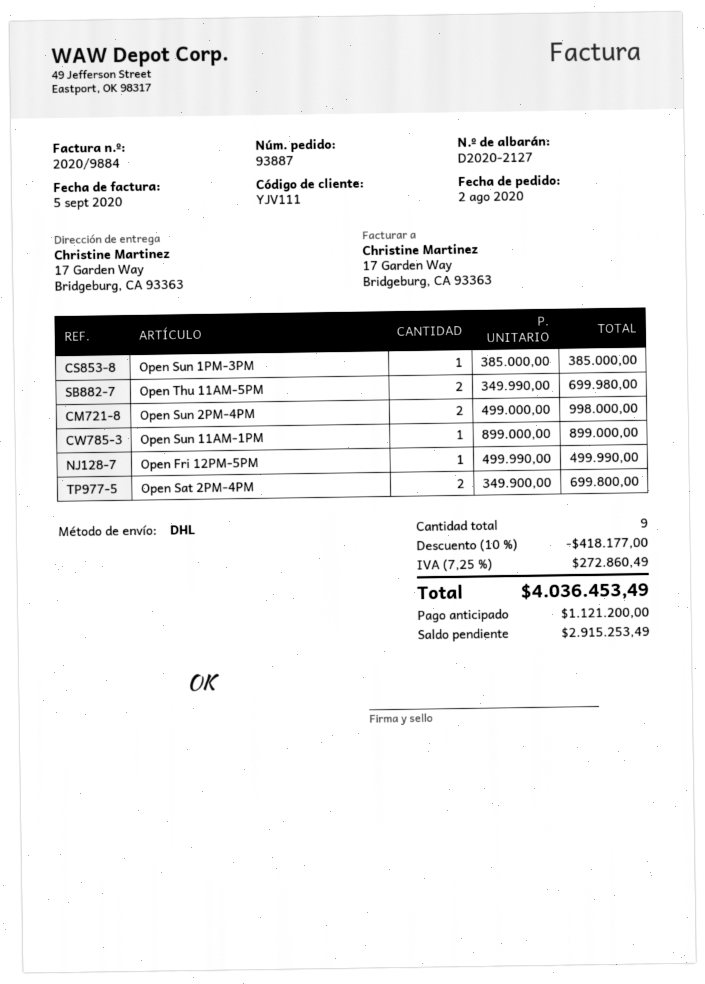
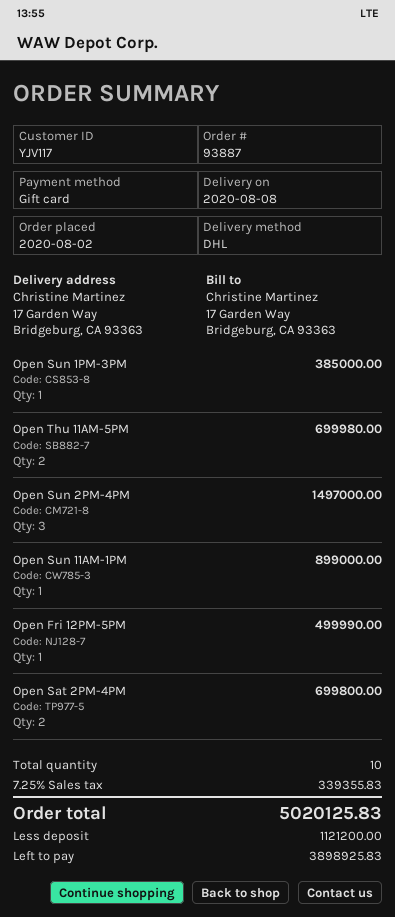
customer number: YJV111 -> YJV117
Open Sun 2PM-4PM: 2 for 998000.00 -> 3 for 1497000.00
total quantity: 9 -> 10
discount: 10% = 418177.00 -> none
tax: 7.25% = 272860.49 -> 7.25% = 339355.83
total: 4036453.49 -> 5020125.83
balance: 2915253.49 -> 3898925.83

